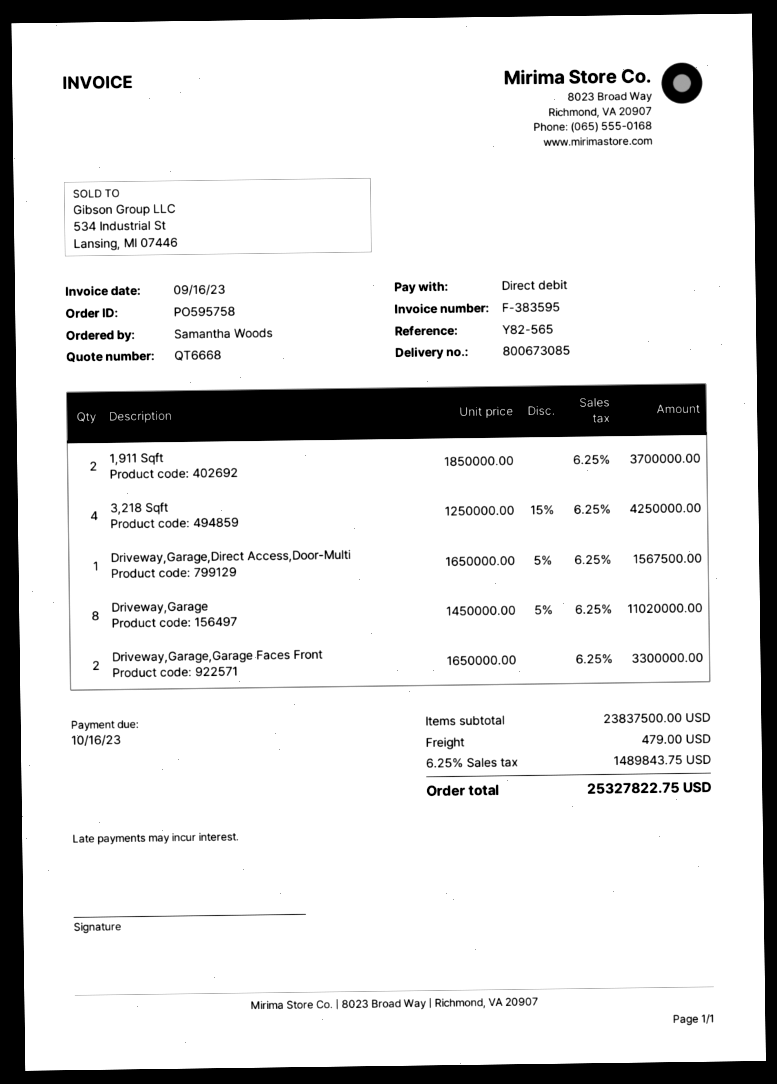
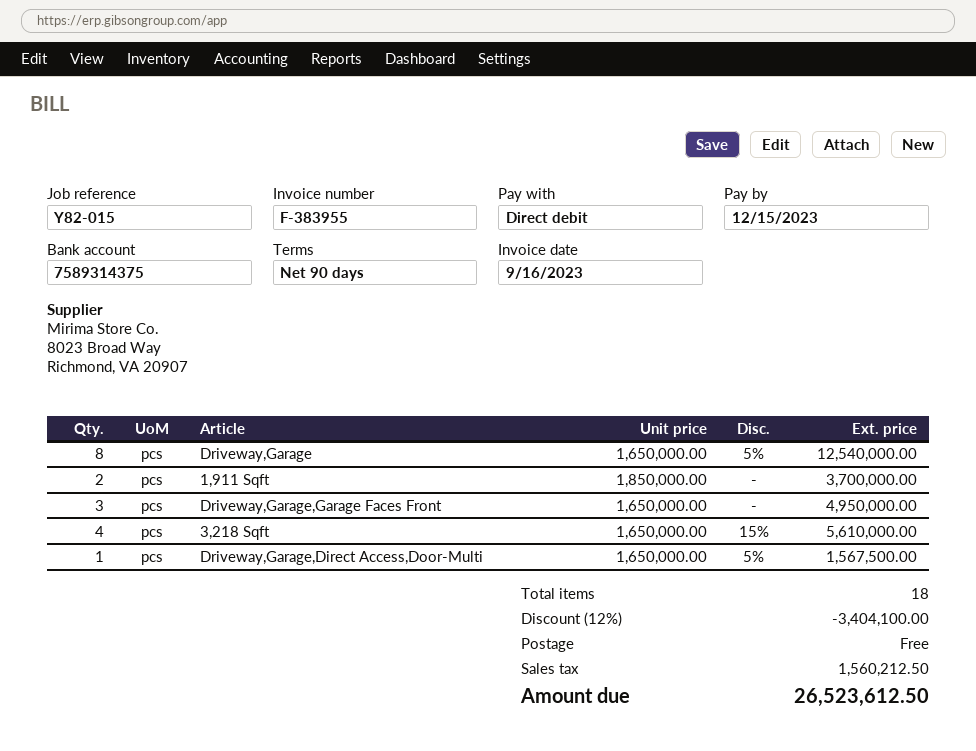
invoice number: F-383595 -> F-383955
due date: 2023-10-16 -> 2023-12-15
reference: Y82-565 -> Y82-015
3,218 Sqft: 4 x 1250000.00 - 15% = 4250000.00 -> 4 x 1650000.00 - 15% = 5610000.00
Driveway,Garage: 8 x 1450000.00 - 5% = 11020000.00 -> 8 x 1650000.00 - 5% = 12540000.00
Driveway,Garage,Garage Faces Front: 2 x 1650000.00 = 3300000.00 -> 3 x 1650000.00 = 4950000.00
discount: none -> 12% = 3404100.00
shipping: 479.00 -> 0.00
tax: 1489843.75 -> 1560212.50
total: 25327822.75 -> 26523612.50

